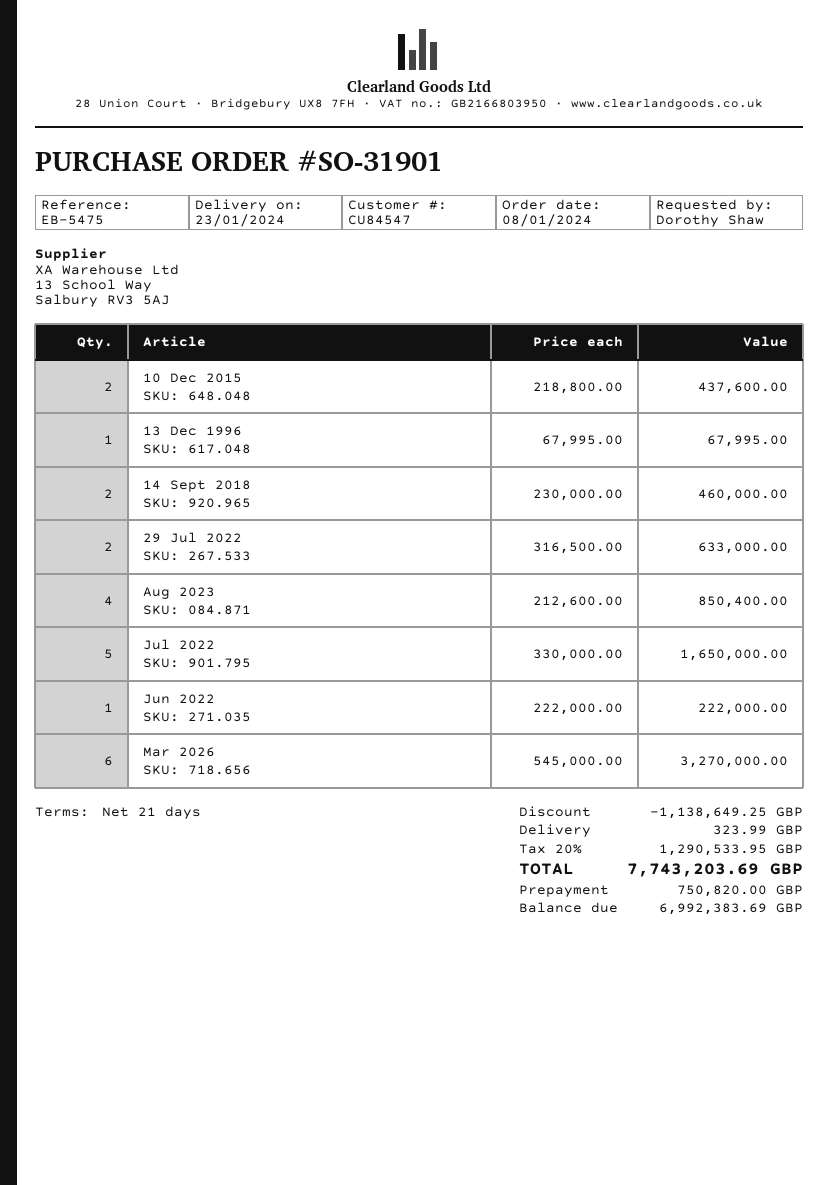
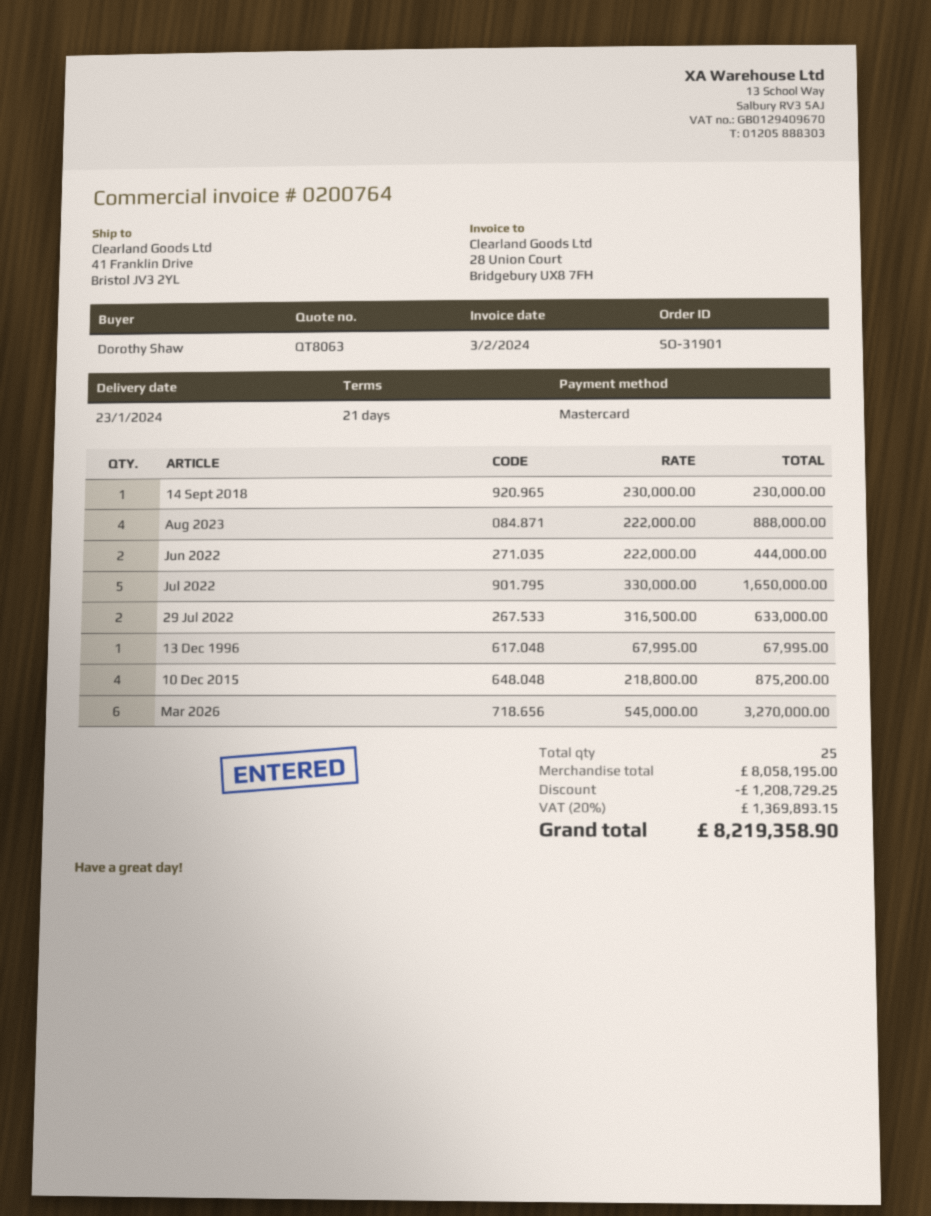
10 Dec 2015: 2 x 218800.00 = 437600.00 -> 4 x 218800.00 = 875200.00
14 Sept 2018: 2 x 230000.00 = 460000.00 -> 1 x 230000.00 = 230000.00
Aug 2023: 4 x 212600.00 = 850400.00 -> 4 x 222000.00 = 888000.00
Jun 2022: 1 x 222000.00 = 222000.00 -> 2 x 222000.00 = 444000.00
discount: 1138649.25 -> 1208729.25
shipping: 323.99 -> none
tax: 20% = 1290533.95 -> 20% = 1369893.15
total: 7743203.69 -> 8219358.90

